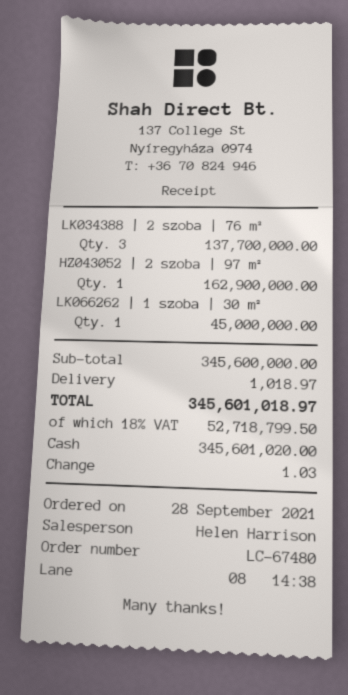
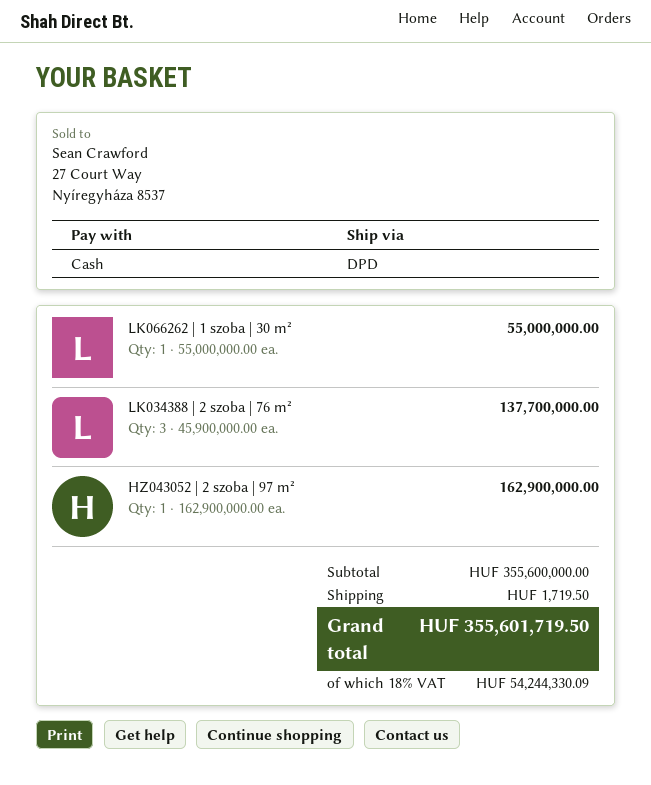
LK066262 | 1 szoba | 30 m²: 1 for 45000000.00 -> 1 for 55000000.00
subtotal: 345600000.00 -> 355600000.00
shipping: 1018.97 -> 1719.50
tax: 18% = 52718799.50 -> 18% = 54244330.09
total: 345601018.97 -> 355601719.50

